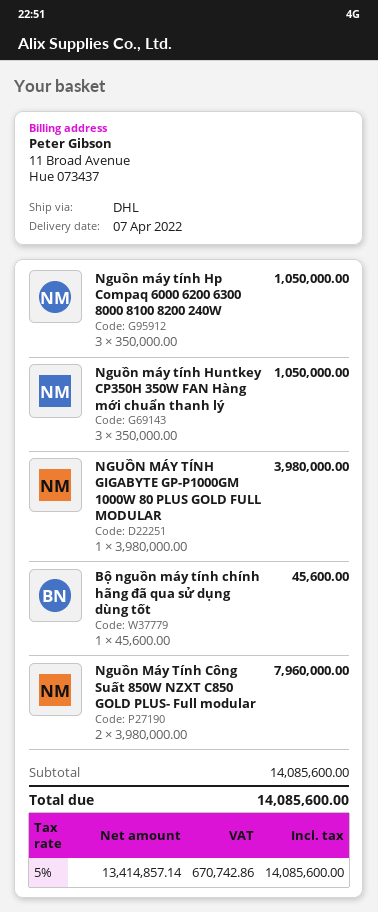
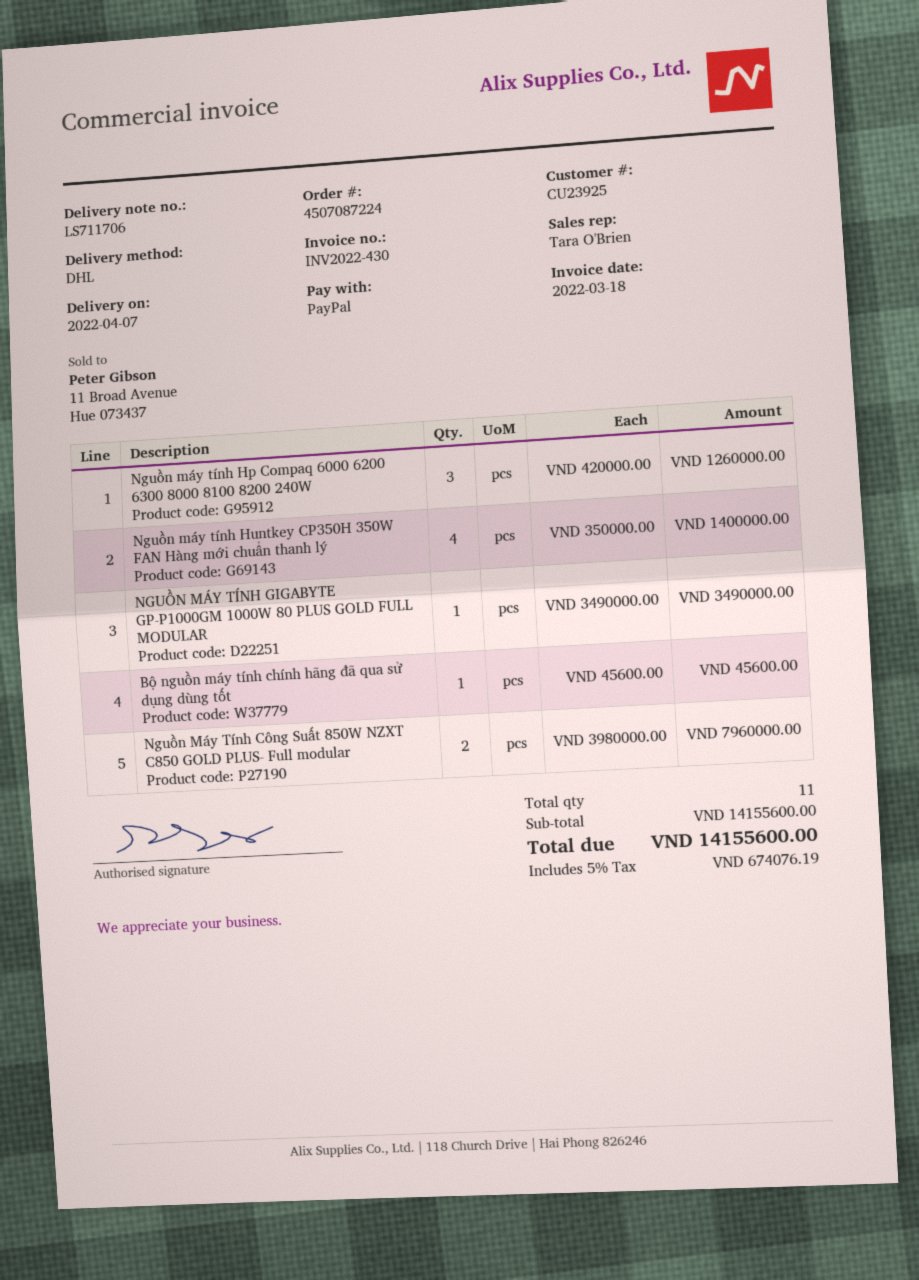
Nguồn máy tính Hp Compaq 6000 6200 6300 8000 8100 8200 240W: 3 x 350000.00 = 1050000.00 -> 3 x 420000.00 = 1260000.00
Nguồn máy tính Huntkey CP350H 350W FAN Hàng mới chuẩn thanh lý: 3 x 350000.00 = 1050000.00 -> 4 x 350000.00 = 1400000.00
NGUỒN MÁY TÍNH GIGABYTE GP-P1000GM 1000W 80 PLUS GOLD FULL MODULAR: 1 x 3980000.00 = 3980000.00 -> 1 x 3490000.00 = 3490000.00
subtotal: 14085600.00 -> 14155600.00
tax: 5% = 670742.86 -> 5% = 674076.19
total: 14085600.00 -> 14155600.00

